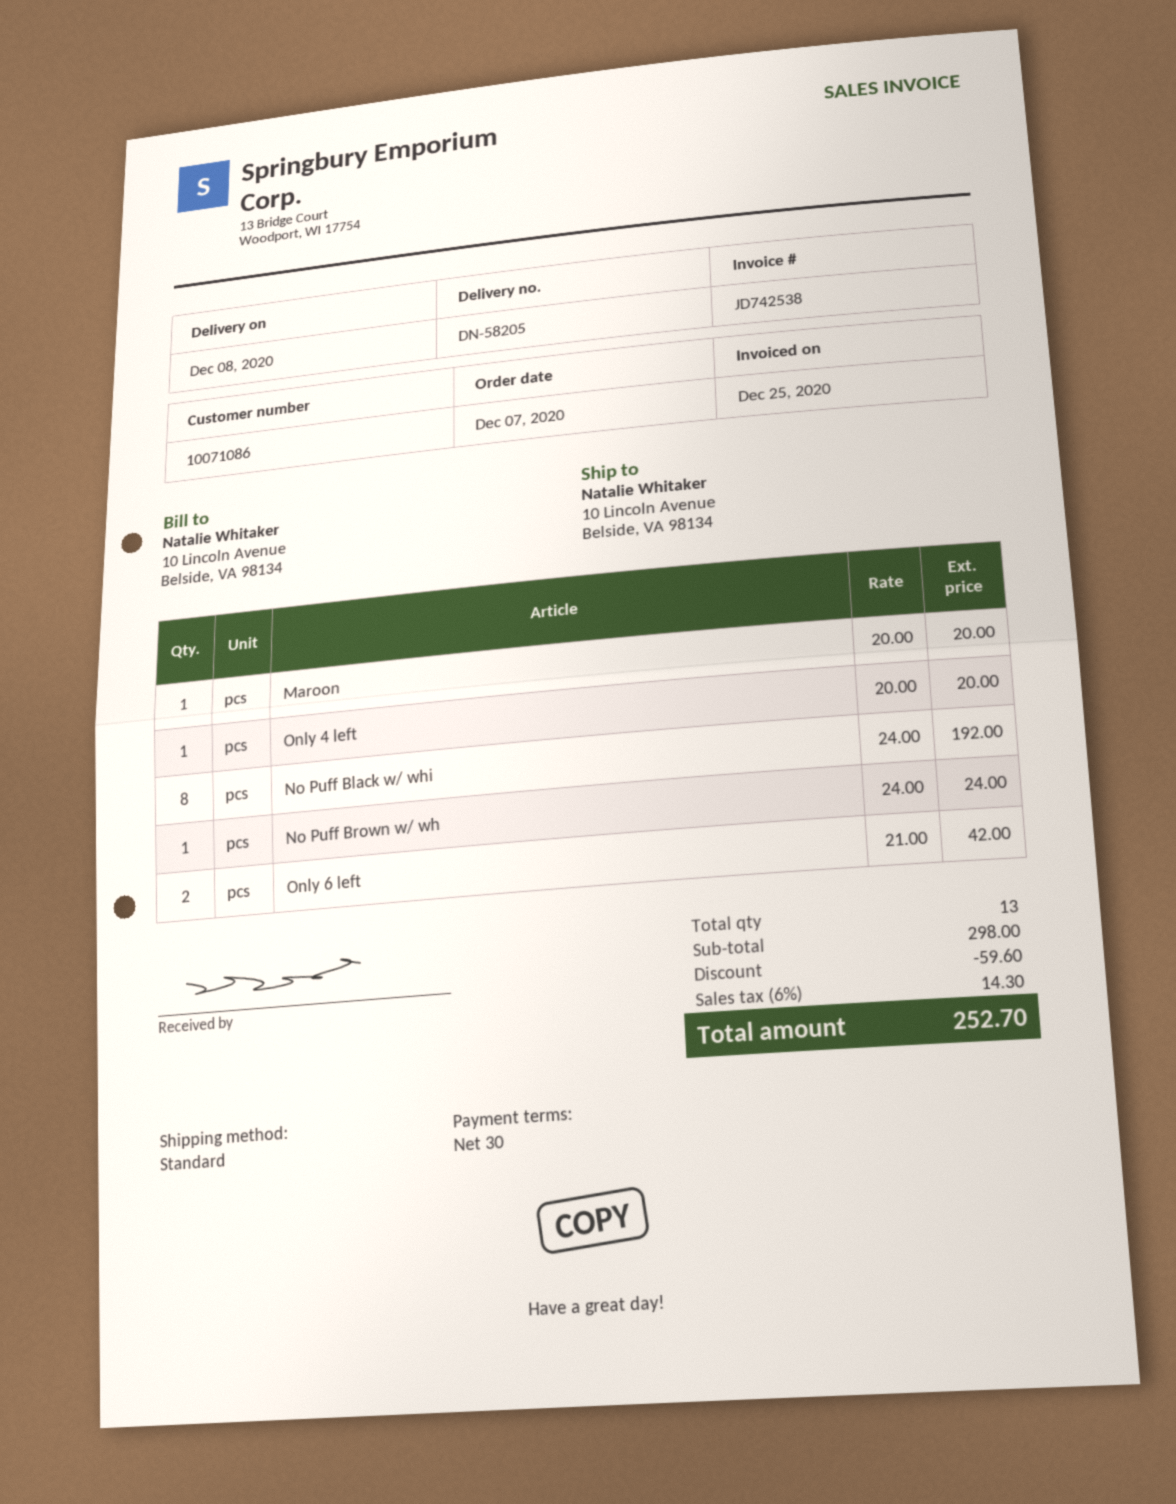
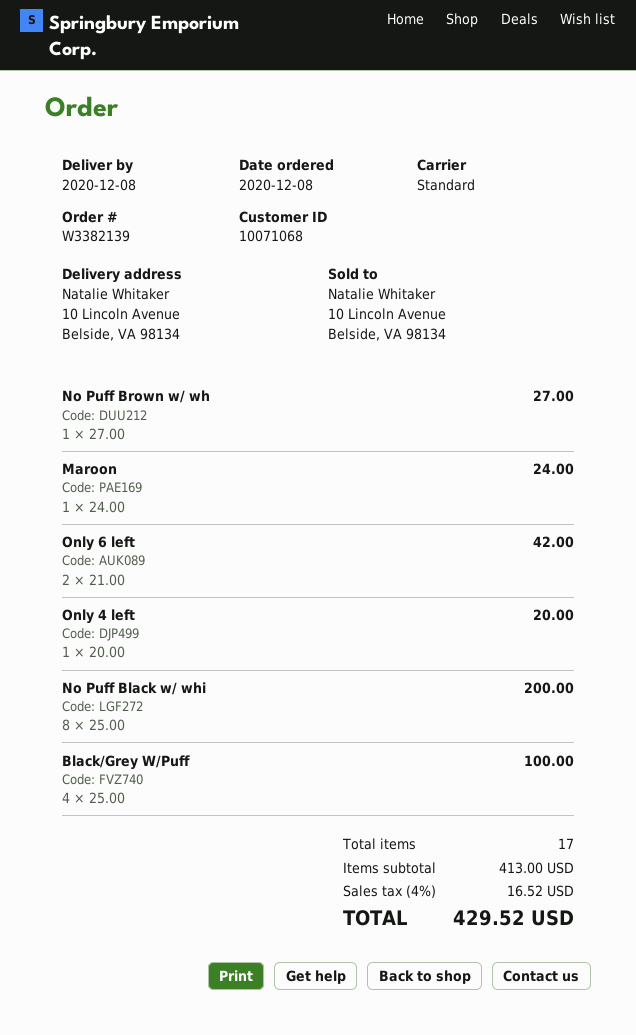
order date: 2020-12-07 -> 2020-12-08
customer number: 10071086 -> 10071068
Maroon: 1 x 20.00 = 20.00 -> 1 x 24.00 = 24.00
No Puff Black w/ whi: 8 x 24.00 = 192.00 -> 8 x 25.00 = 200.00
No Puff Brown w/ wh: 1 x 24.00 = 24.00 -> 1 x 27.00 = 27.00
Black/Grey W/Puff: none -> 4 x 25.00 = 100.00
total quantity: 13 -> 17
subtotal: 298.00 -> 413.00
discount: 59.60 -> none
tax: 6% = 14.30 -> 4% = 16.52
total: 252.70 -> 429.52

